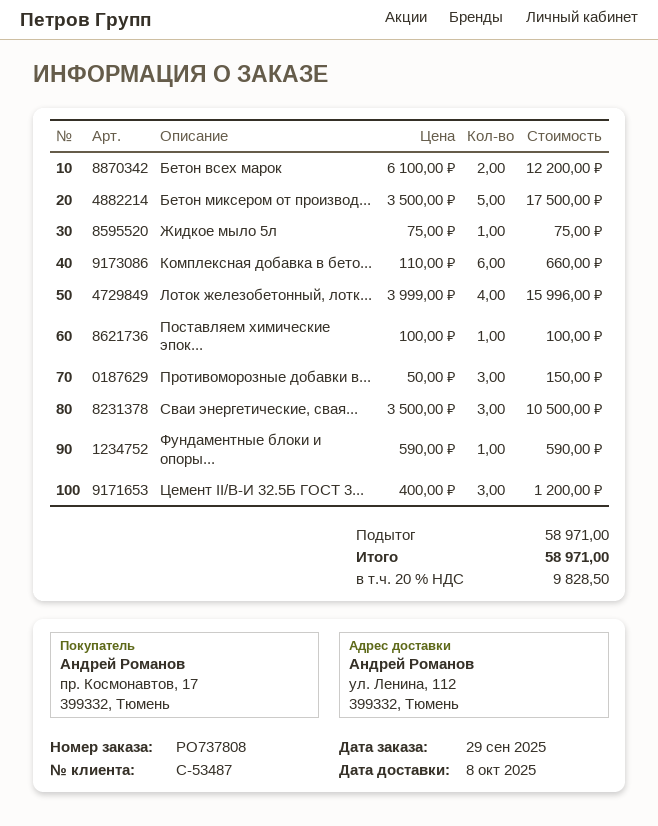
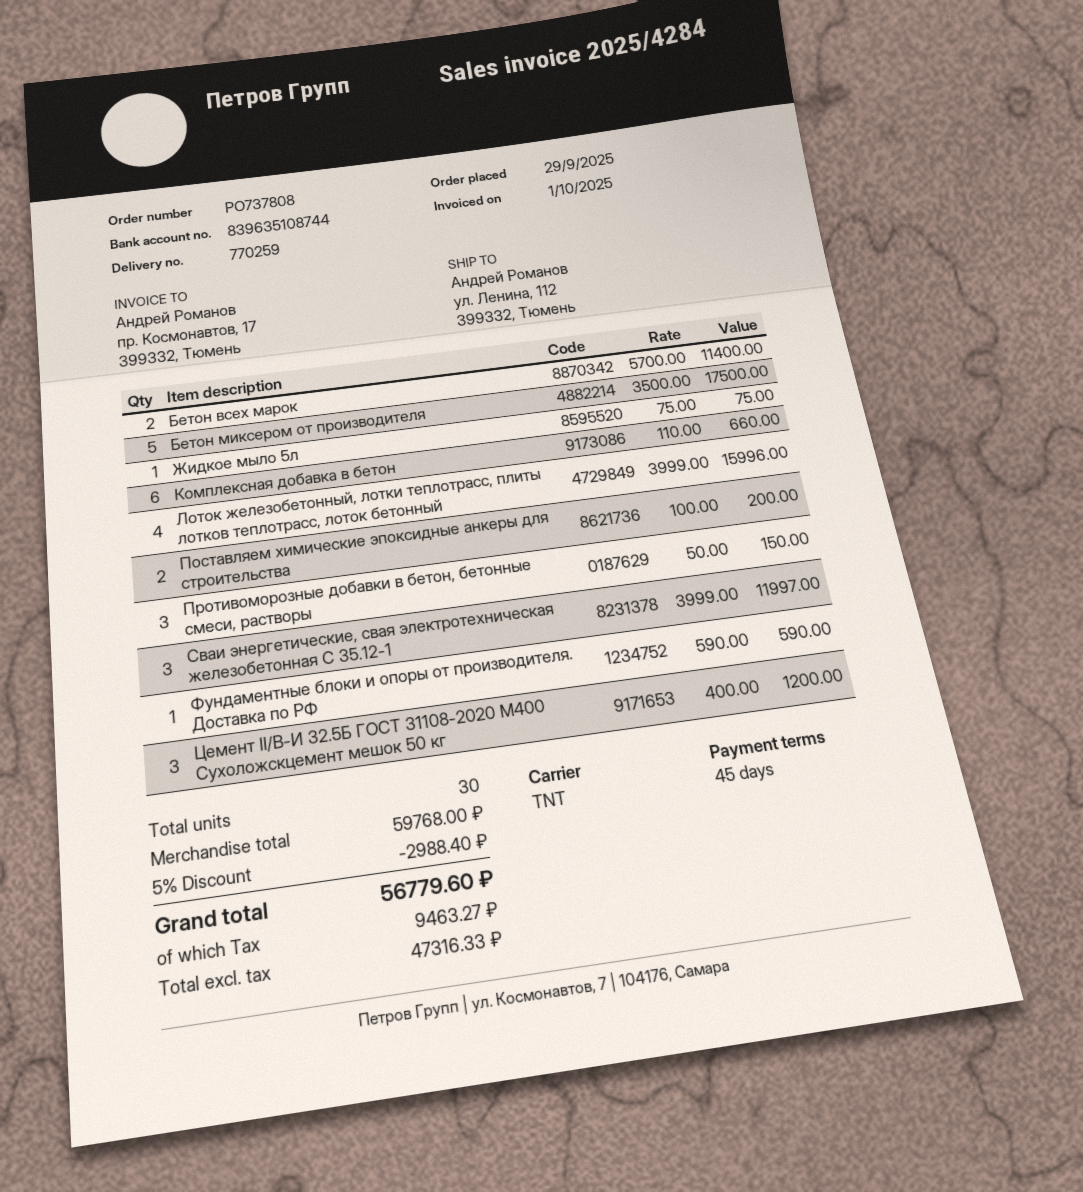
Бетон всех марок: 2 x 6100.00 = 12200.00 -> 2 x 5700.00 = 11400.00
Поставляем химические эпок...: 1 x 100.00 = 100.00 -> 2 x 100.00 = 200.00
Сваи энергетические, свая...: 3 x 3500.00 = 10500.00 -> 3 x 3999.00 = 11997.00
subtotal: 58971.00 -> 59768.00
discount: none -> 5% = 2988.40
tax: 9828.50 -> 9463.27
total: 58971.00 -> 56779.60

